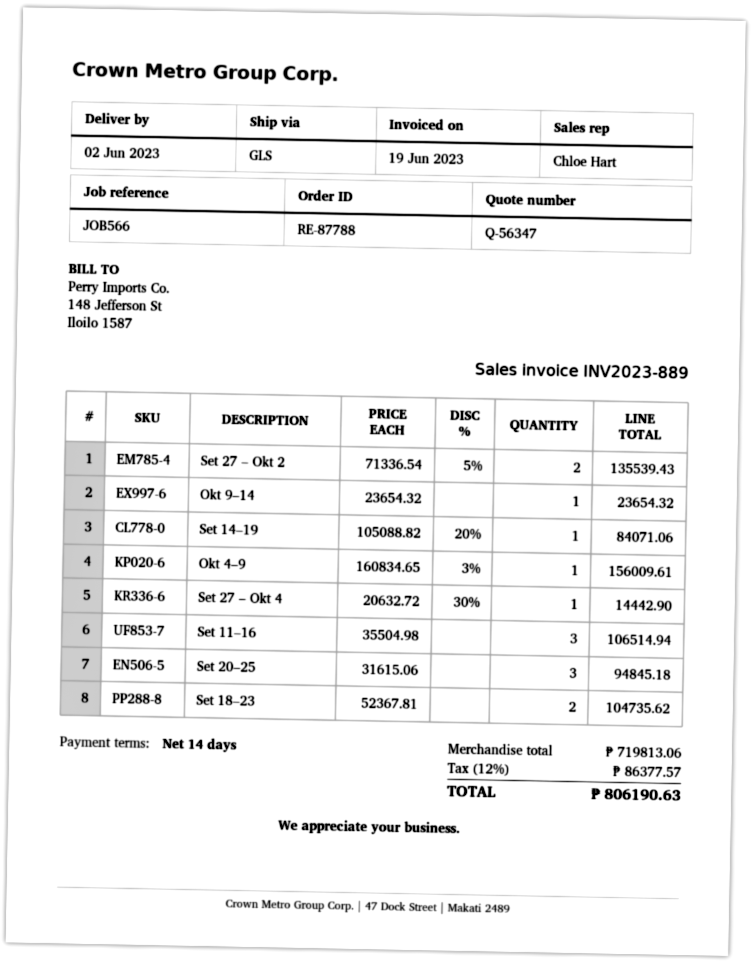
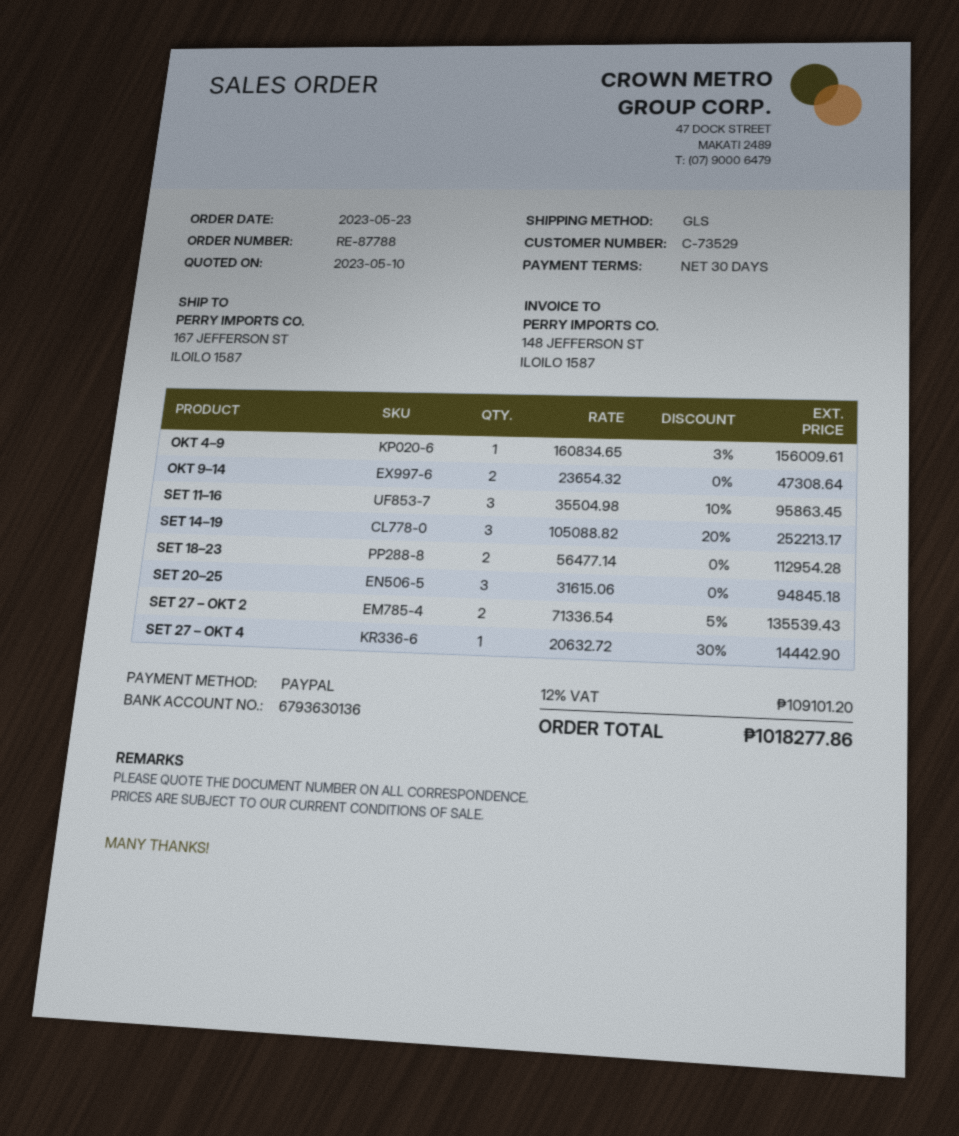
payment terms: 14 days -> 30 days
Okt 9–14: 1 x 23654.32 = 23654.32 -> 2 x 23654.32 = 47308.64
Set 14–19: 1 x 105088.82 - 20% = 84071.06 -> 3 x 105088.82 - 20% = 252213.17
Set 11–16: 3 x 35504.98 = 106514.94 -> 3 x 35504.98 - 10% = 95863.45
Set 18–23: 2 x 52367.81 = 104735.62 -> 2 x 56477.14 = 112954.28
tax: 12% = 86377.57 -> 12% = 109101.20
total: 806190.63 -> 1018277.86

